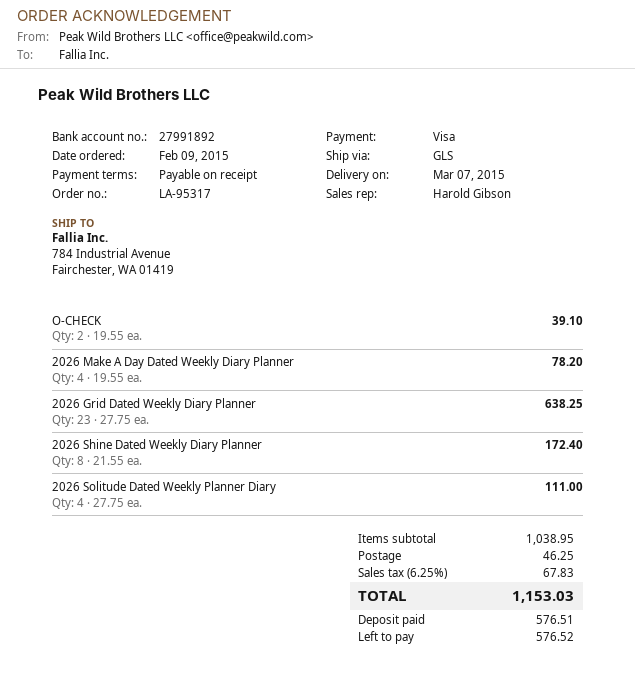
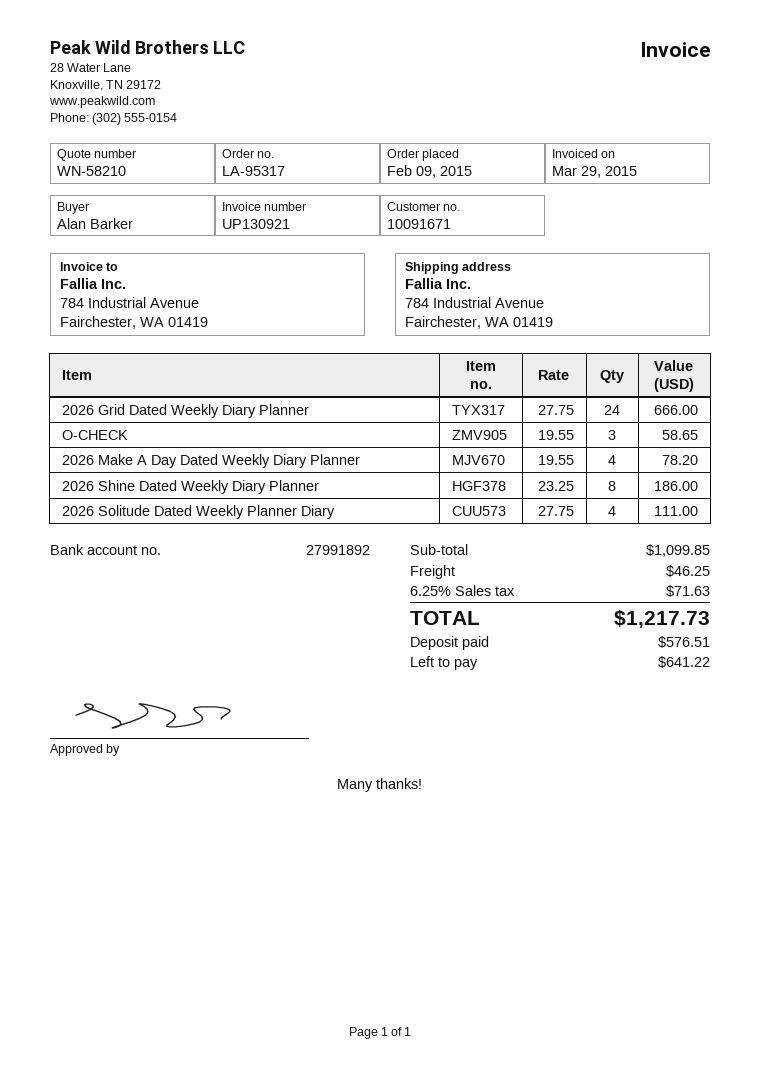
O-CHECK: 2 x 19.55 = 39.10 -> 3 x 19.55 = 58.65
2026 Grid Dated Weekly Diary Planner: 23 x 27.75 = 638.25 -> 24 x 27.75 = 666.00
2026 Shine Dated Weekly Diary Planner: 8 x 21.55 = 172.40 -> 8 x 23.25 = 186.00
subtotal: 1038.95 -> 1099.85
tax: 6.25% = 67.83 -> 6.25% = 71.63
total: 1153.03 -> 1217.73
balance: 576.52 -> 641.22

